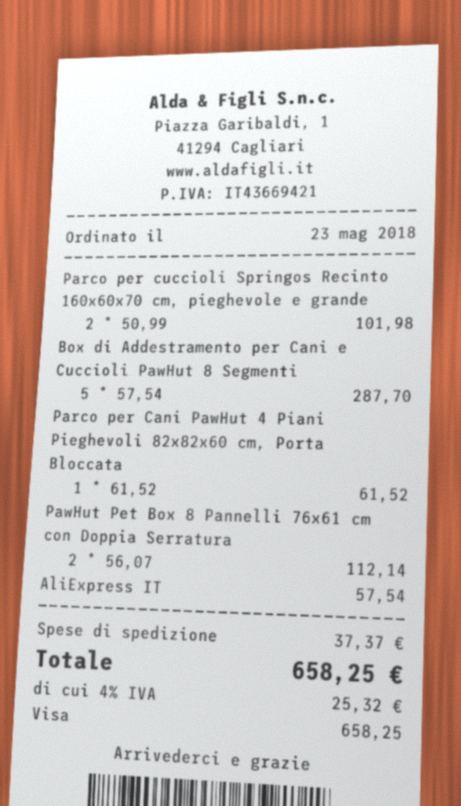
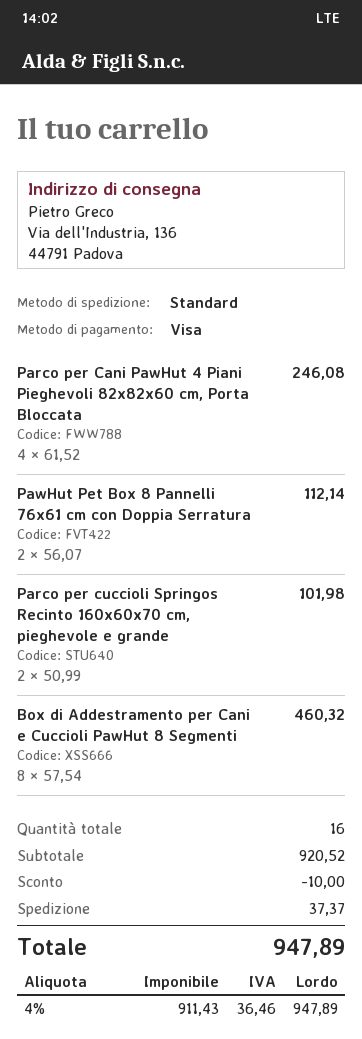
Box di Addestramento per Cani e Cuccioli PawHut 8 Segmenti: 5 x 57.54 = 287.70 -> 8 x 57.54 = 460.32
Parco per Cani PawHut 4 Piani Pieghevoli 82x82x60 cm, Porta Bloccata: 1 x 61.52 = 61.52 -> 4 x 61.52 = 246.08
AliExpress IT: 1 x 57.54 = 57.54 -> none
discount: none -> 10.00
tax: 4% = 25.32 -> 4% = 36.46
total: 658.25 -> 947.89

